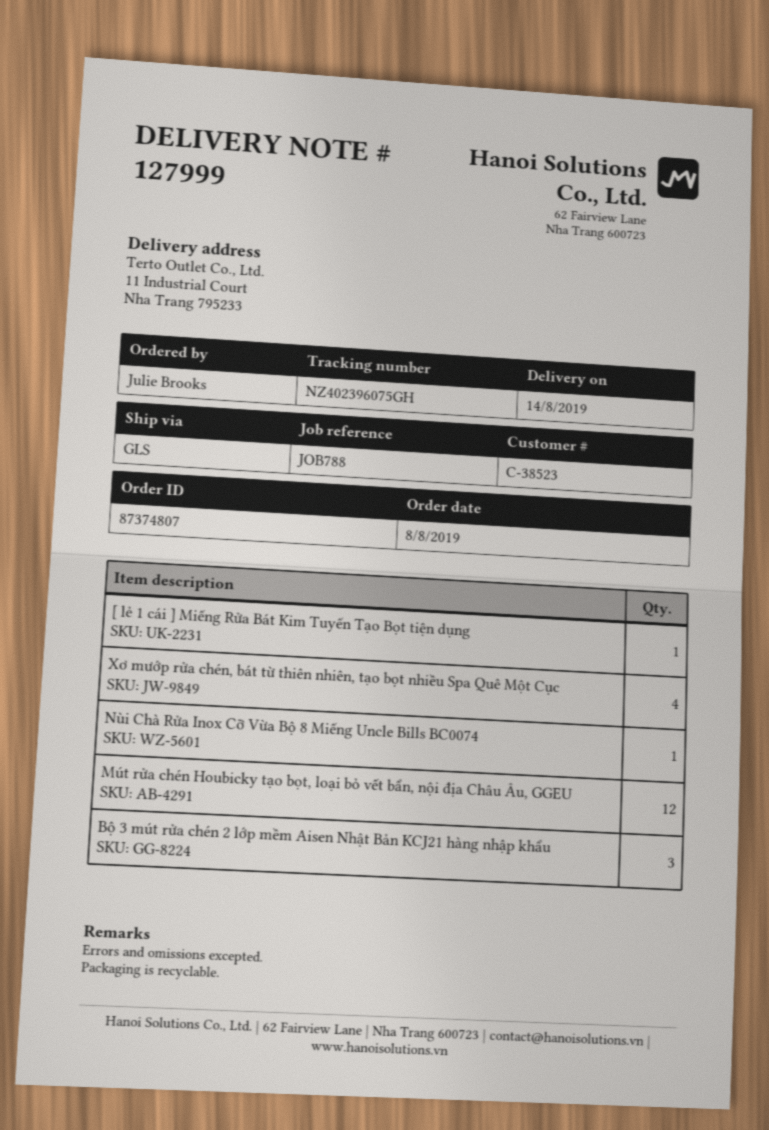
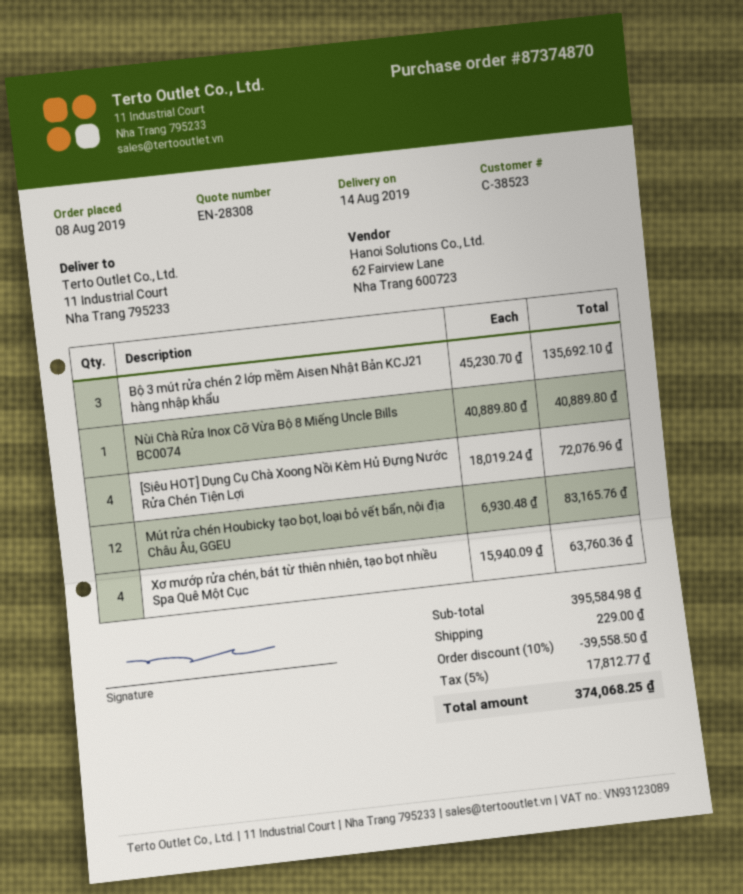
order number: 87374807 -> 87374870
[ lẻ 1 cái ] Miếng Rửa Bát Kim Tuyến Tạo Bọt tiện dụng: 1 -> none
[Siêu HOT] Dụng Cụ Chà Xoong Nồi Kèm Hủ Đựng Nước Rửa Chén Tiện Lợi: none -> 4

